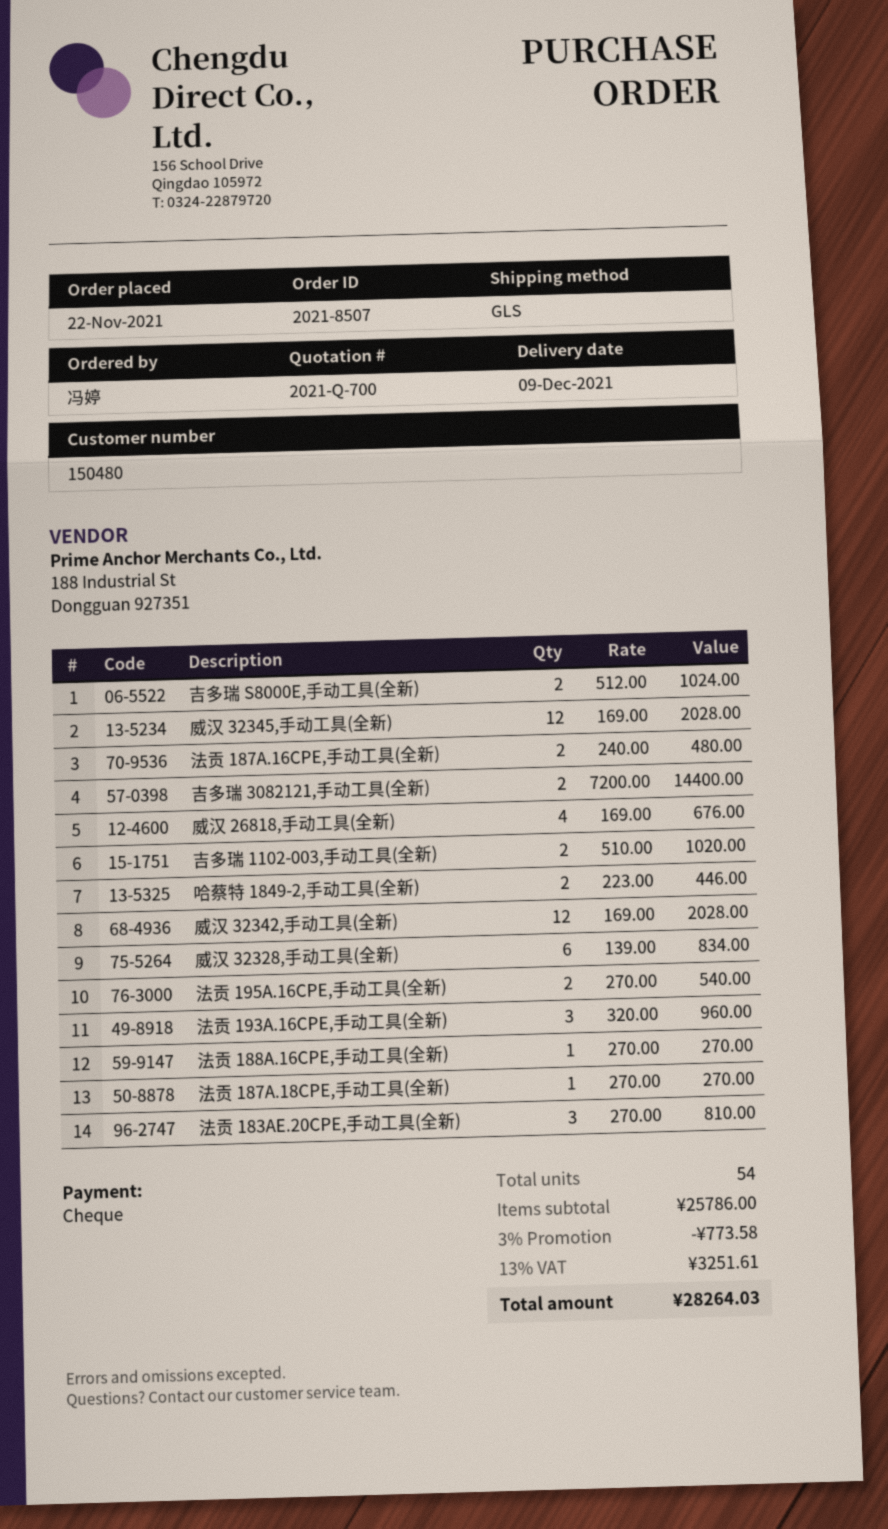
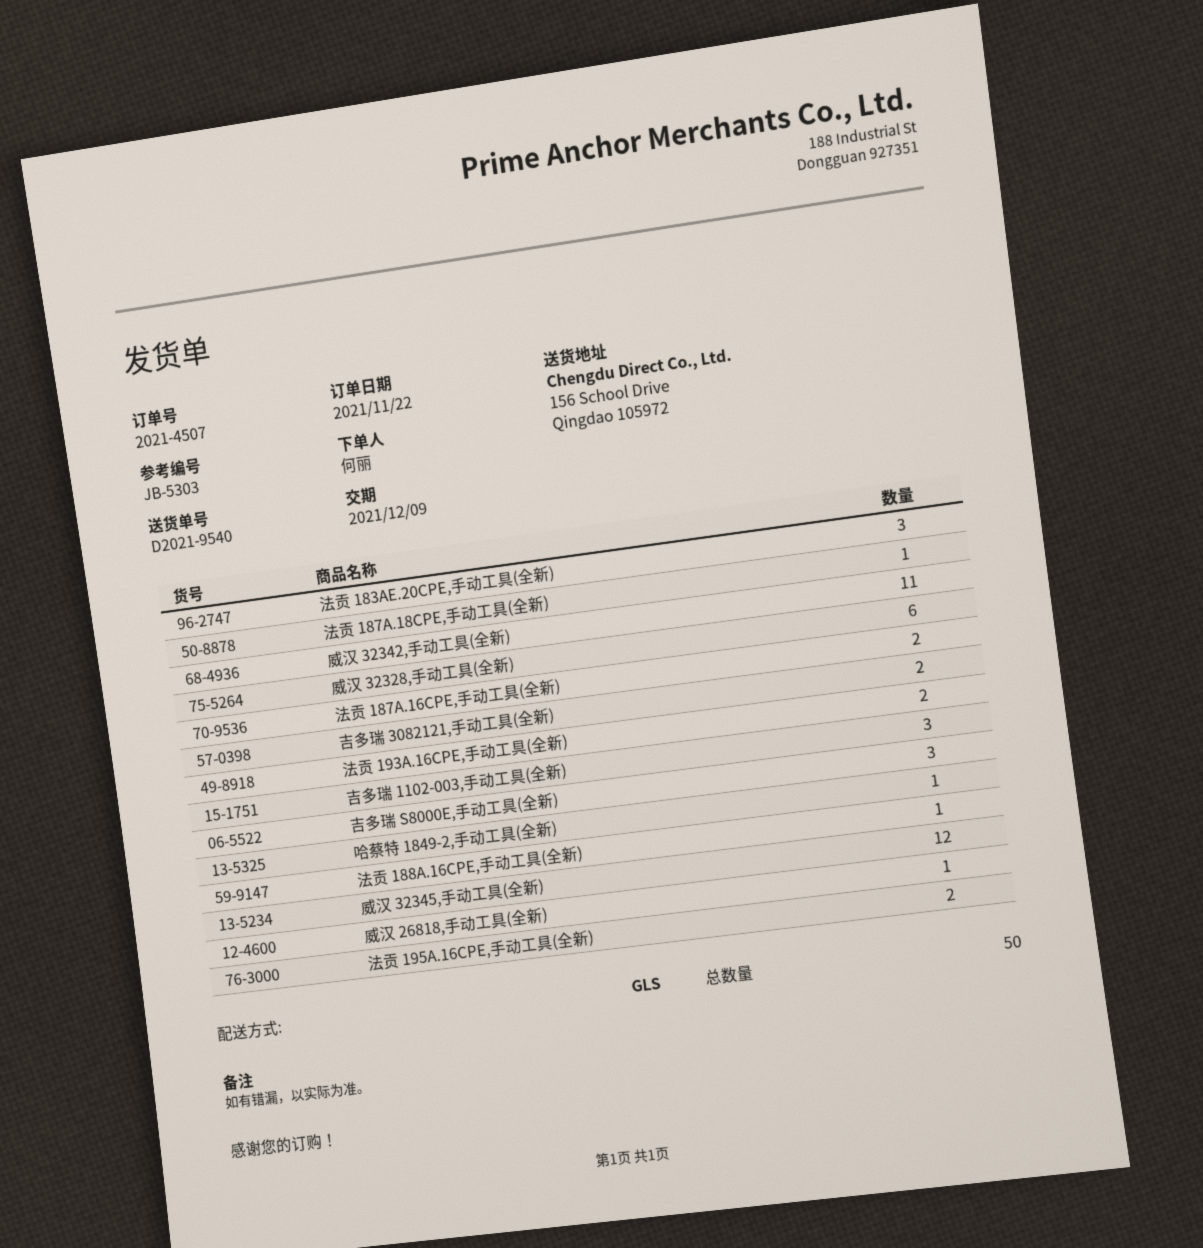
order number: 2021-8507 -> 2021-4507
ordered by: 冯婷 -> 何丽
吉多瑞 S8000E,手动工具(全新): 2 -> 3
威汉 26818,手动工具(全新): 4 -> 1
吉多瑞 1102-003,手动工具(全新): 2 -> 3
哈蔡特 1849-2,手动工具(全新): 2 -> 1
威汉 32342,手动工具(全新): 12 -> 11
法贡 193A.16CPE,手动工具(全新): 3 -> 2
total quantity: 54 -> 50

